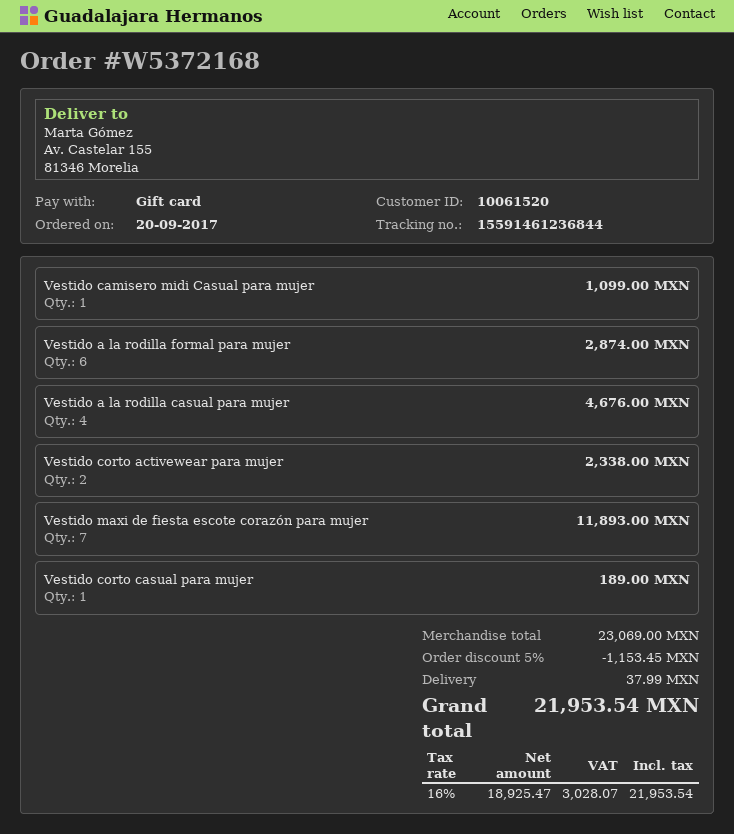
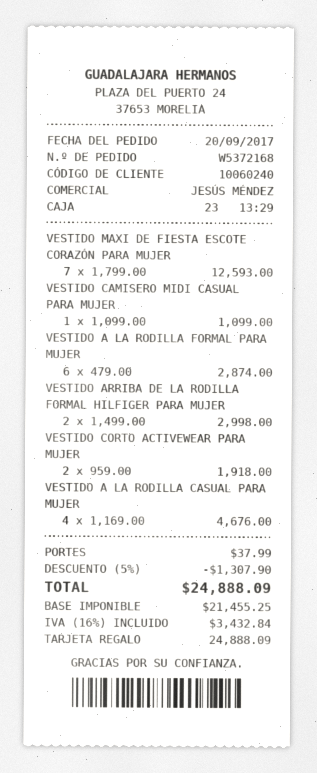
customer number: 10061520 -> 10060240
Vestido corto activewear para mujer: 2 for 2338.00 -> 2 for 1918.00
Vestido maxi de fiesta escote corazón para mujer: 7 for 11893.00 -> 7 for 12593.00
Vestido corto casual para mujer: 1 for 189.00 -> none
VESTIDO ARRIBA DE LA RODILLA FORMAL HILFIGER PARA MUJER: none -> 2 for 2998.00
discount: 5% = 1153.45 -> 5% = 1307.90
net: 18925.47 -> 21455.25
tax: 16% = 3028.07 -> 16% = 3432.84
total: 21953.54 -> 24888.09

